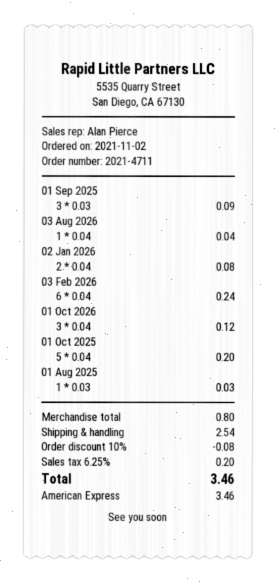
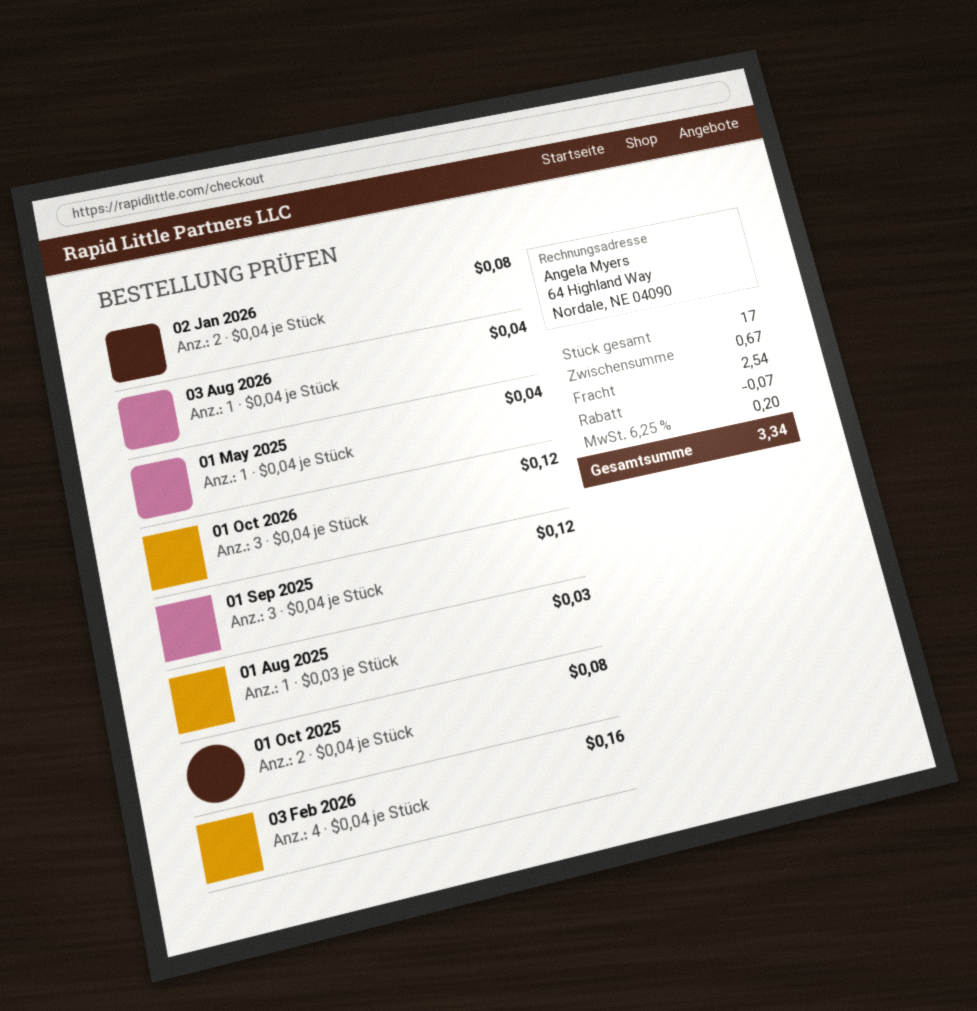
01 Sep 2025: 3 x 0.03 = 0.09 -> 3 x 0.04 = 0.12
03 Feb 2026: 6 x 0.04 = 0.24 -> 4 x 0.04 = 0.16
01 Oct 2025: 5 x 0.04 = 0.20 -> 2 x 0.04 = 0.08
01 May 2025: none -> 1 x 0.04 = 0.04
subtotal: 0.80 -> 0.67
discount: 0.08 -> 0.07
total: 3.46 -> 3.34

